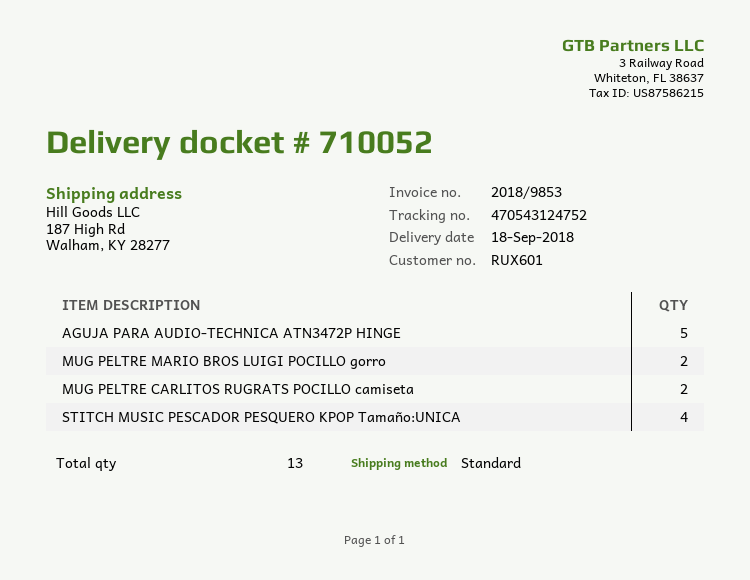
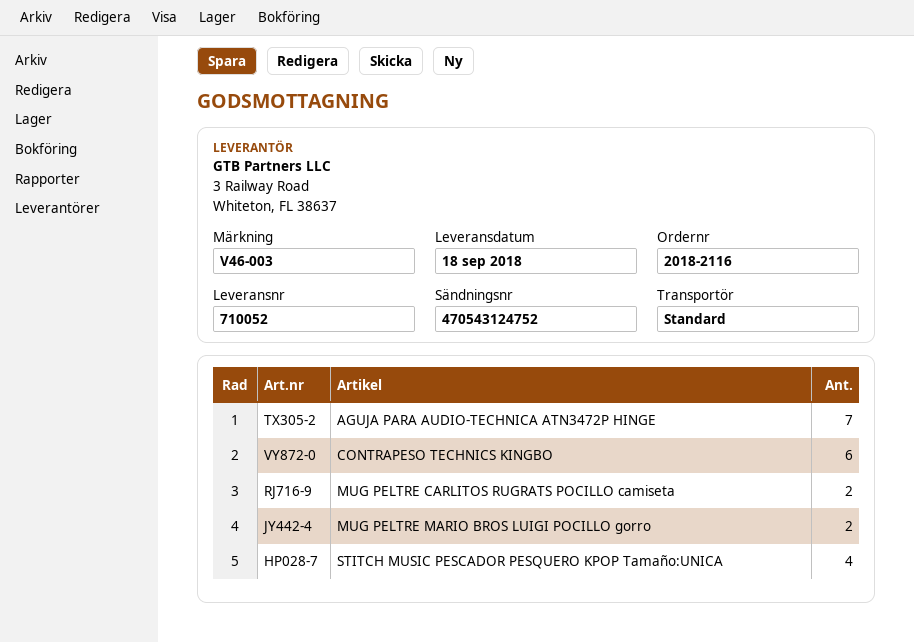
AGUJA PARA AUDIO-TECHNICA ATN3472P HINGE: 5 -> 7
CONTRAPESO TECHNICS KINGBO: none -> 6

